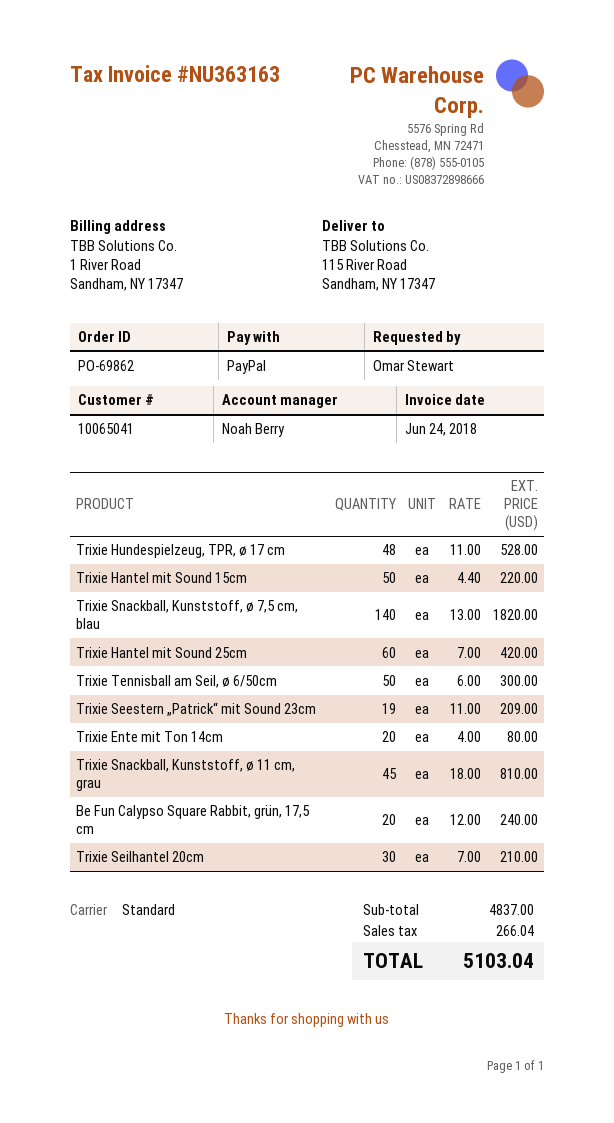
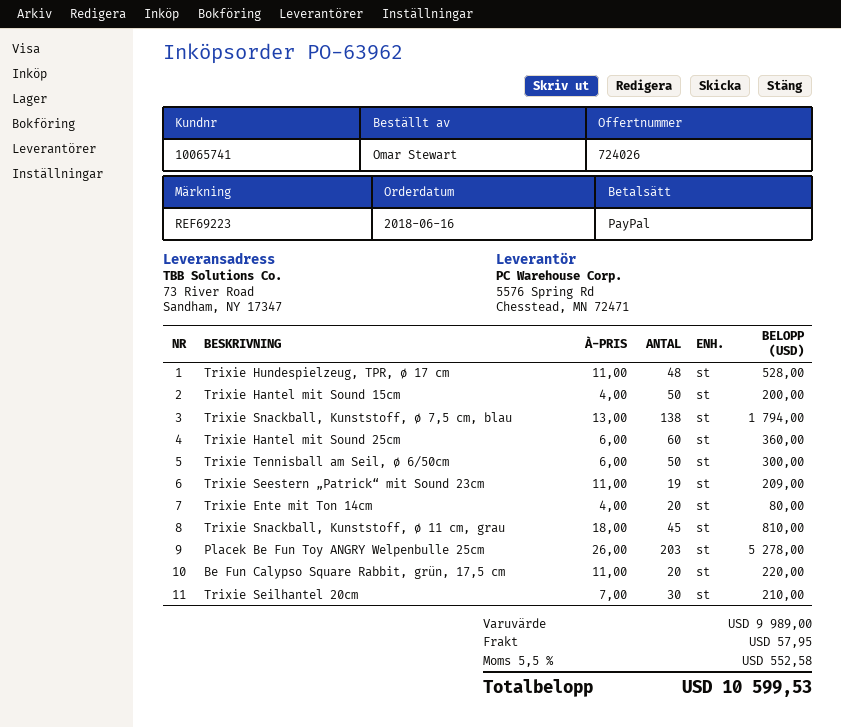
order number: PO-69862 -> PO-63962
customer number: 10065041 -> 10065741
ship to: 115 River Road, Sandham, NY 17347 -> 73 River Road, Sandham, NY 17347
Trixie Hantel mit Sound 15cm: 50 x 4.40 = 220.00 -> 50 x 4.00 = 200.00
Trixie Snackball, Kunststoff, ø 7,5 cm, blau: 140 x 13.00 = 1820.00 -> 138 x 13.00 = 1794.00
Trixie Hantel mit Sound 25cm: 60 x 7.00 = 420.00 -> 60 x 6.00 = 360.00
Be Fun Calypso Square Rabbit, grün, 17,5 cm: 20 x 12.00 = 240.00 -> 20 x 11.00 = 220.00
Placek Be Fun Toy ANGRY Welpenbulle 25cm: none -> 203 x 26.00 = 5278.00
subtotal: 4837.00 -> 9989.00
shipping: none -> 57.95
tax: 266.04 -> 552.58
total: 5103.04 -> 10599.53

